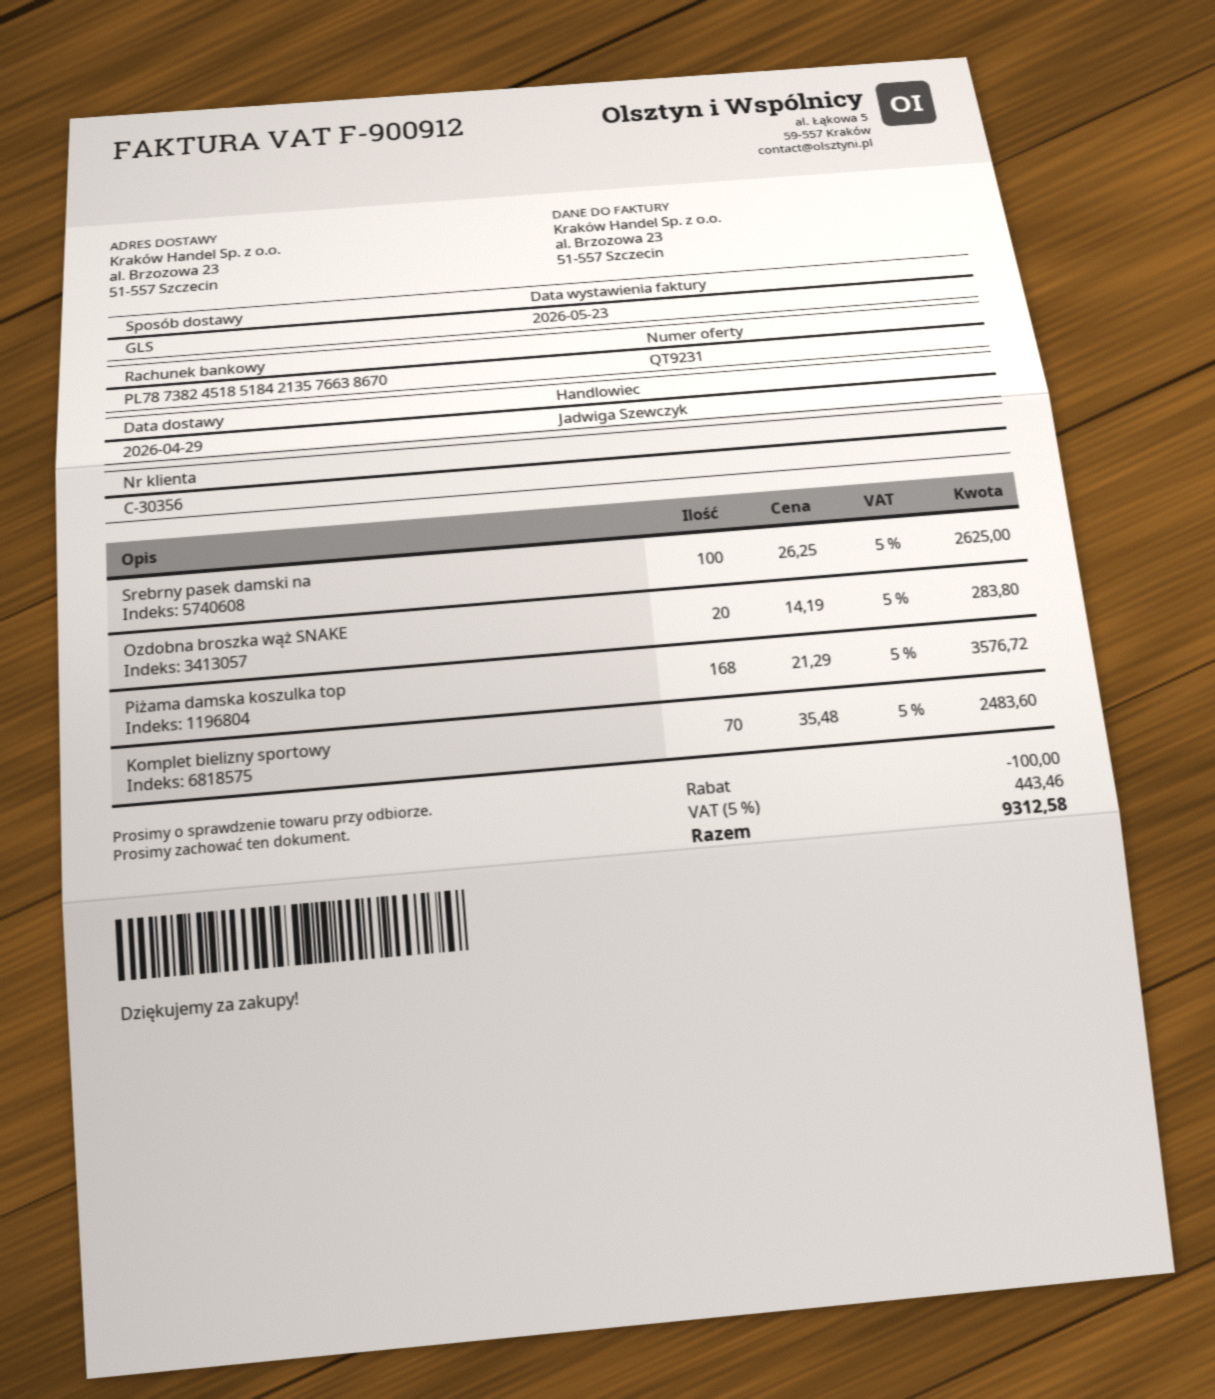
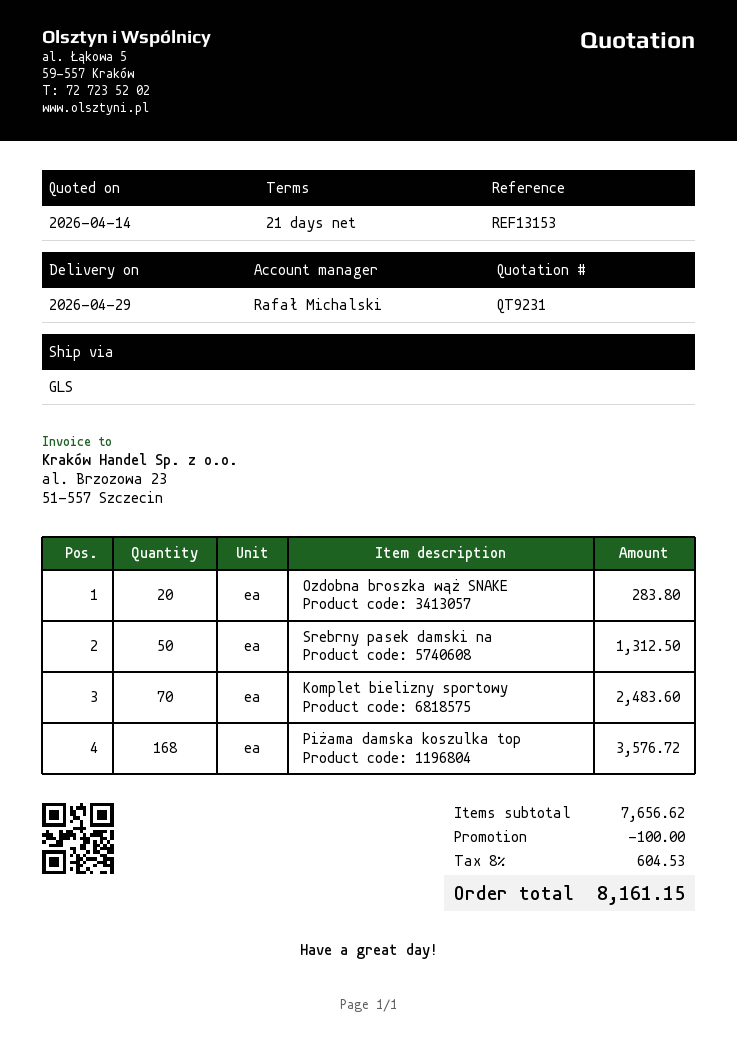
sales rep: Jadwiga Szewczyk -> Rafał Michalski
Srebrny pasek damski na: 100 for 2625.00 -> 50 for 1312.50
tax: 5% = 443.46 -> 8% = 604.53
total: 9312.58 -> 8161.15

